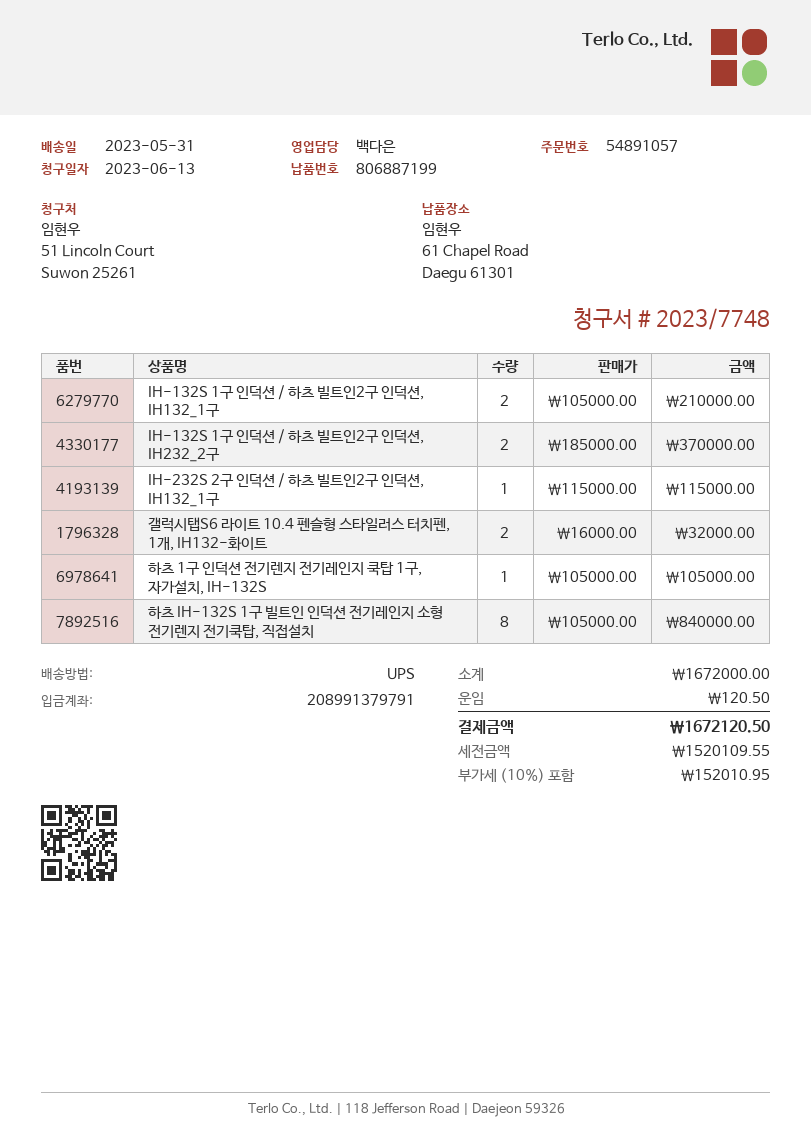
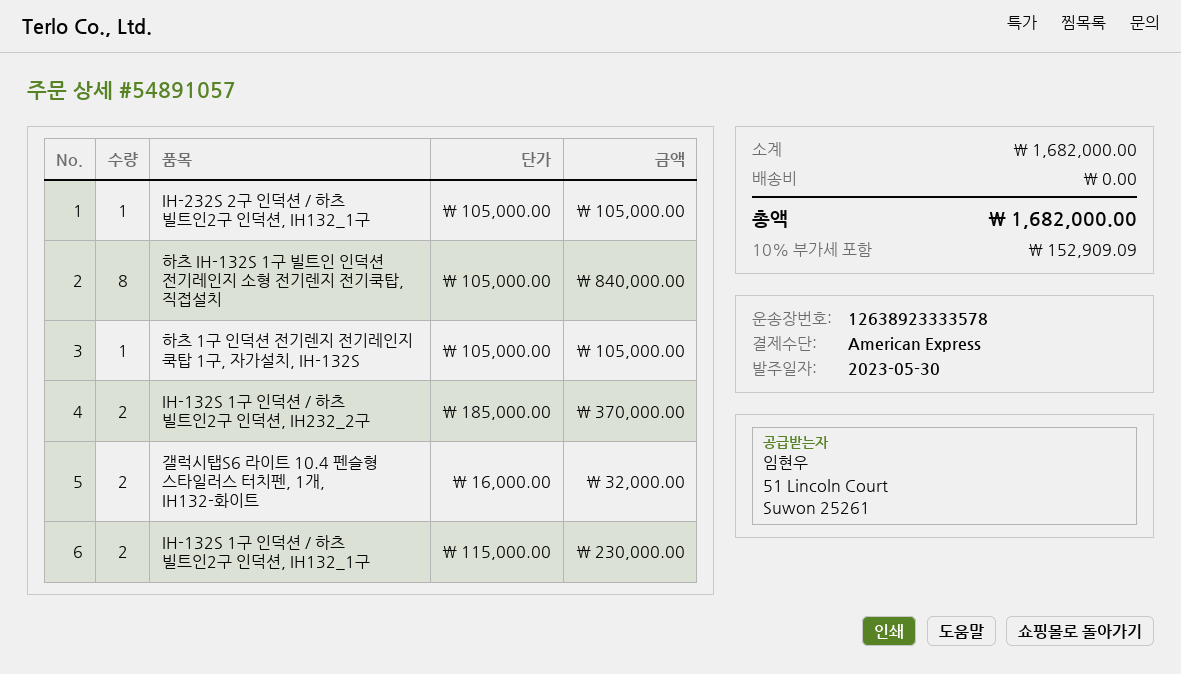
IH-132S 1구 인덕션 / 하츠 빌트인2구 인덕션, IH132_1구: 2 x 105000.00 = 210000.00 -> 2 x 115000.00 = 230000.00
IH-232S 2구 인덕션 / 하츠 빌트인2구 인덕션, IH132_1구: 1 x 115000.00 = 115000.00 -> 1 x 105000.00 = 105000.00
subtotal: 1672000.00 -> 1682000.00
shipping: 120.50 -> 0.00
tax: 10% = 152010.95 -> 10% = 152909.09
total: 1672120.50 -> 1682000.00

